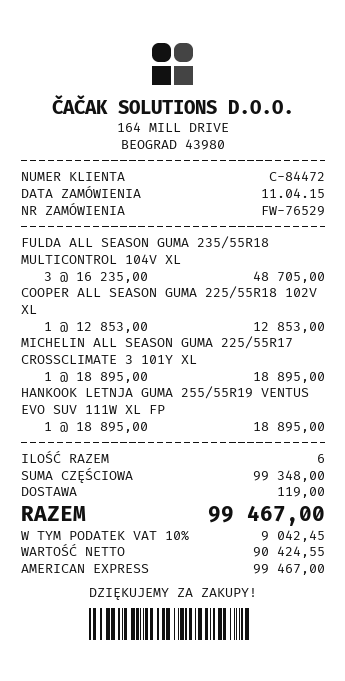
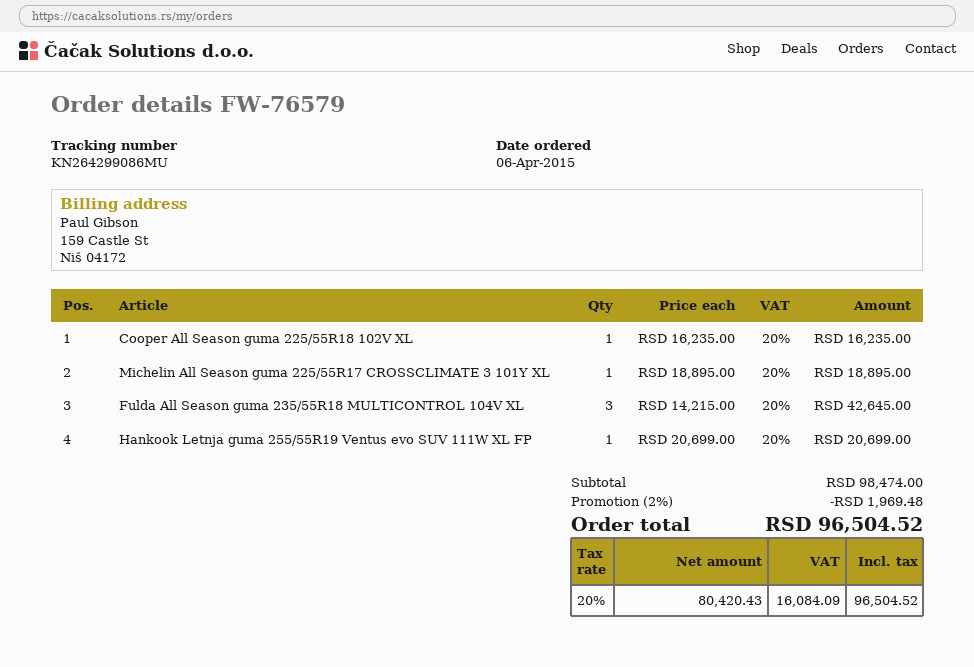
order number: FW-76529 -> FW-76579
order date: 2015-04-11 -> 2015-04-06
FULDA ALL SEASON GUMA 235/55R18 MULTICONTROL 104V XL: 3 x 16235.00 = 48705.00 -> 3 x 14215.00 = 42645.00
COOPER ALL SEASON GUMA 225/55R18 102V XL: 1 x 12853.00 = 12853.00 -> 1 x 16235.00 = 16235.00
HANKOOK LETNJA GUMA 255/55R19 VENTUS EVO SUV 111W XL FP: 1 x 18895.00 = 18895.00 -> 1 x 20699.00 = 20699.00
subtotal: 99348.00 -> 98474.00
discount: none -> 2% = 1969.48
shipping: 119.00 -> none
net: 90424.55 -> 80420.43
tax: 10% = 9042.45 -> 20% = 16084.09
total: 99467.00 -> 96504.52

